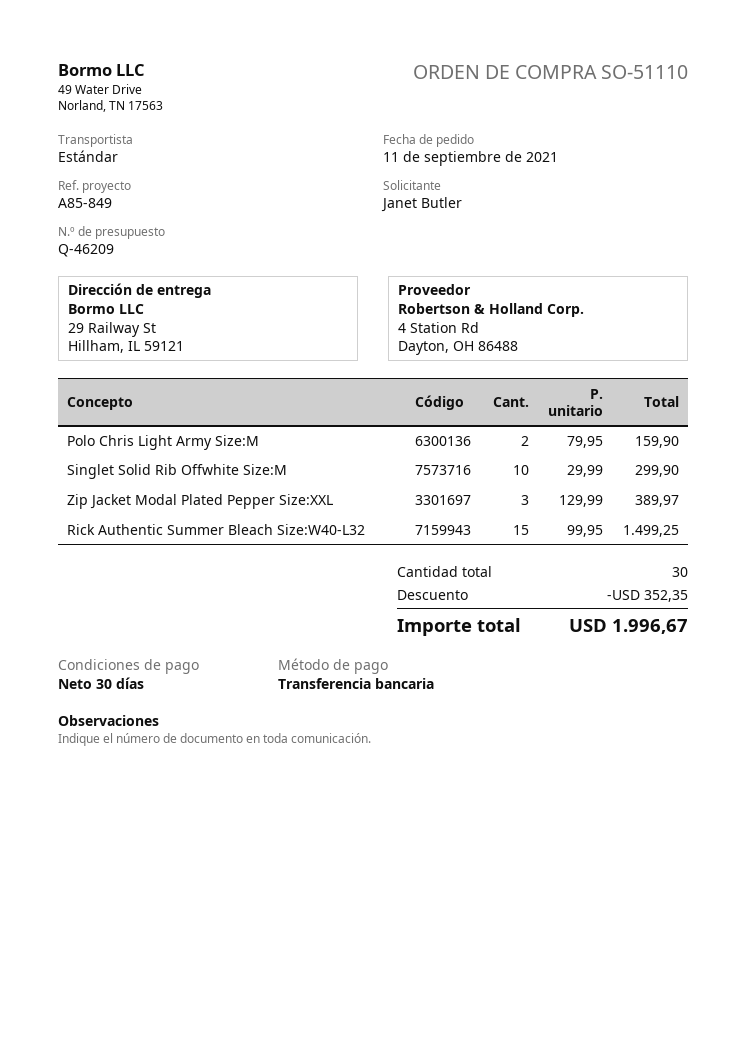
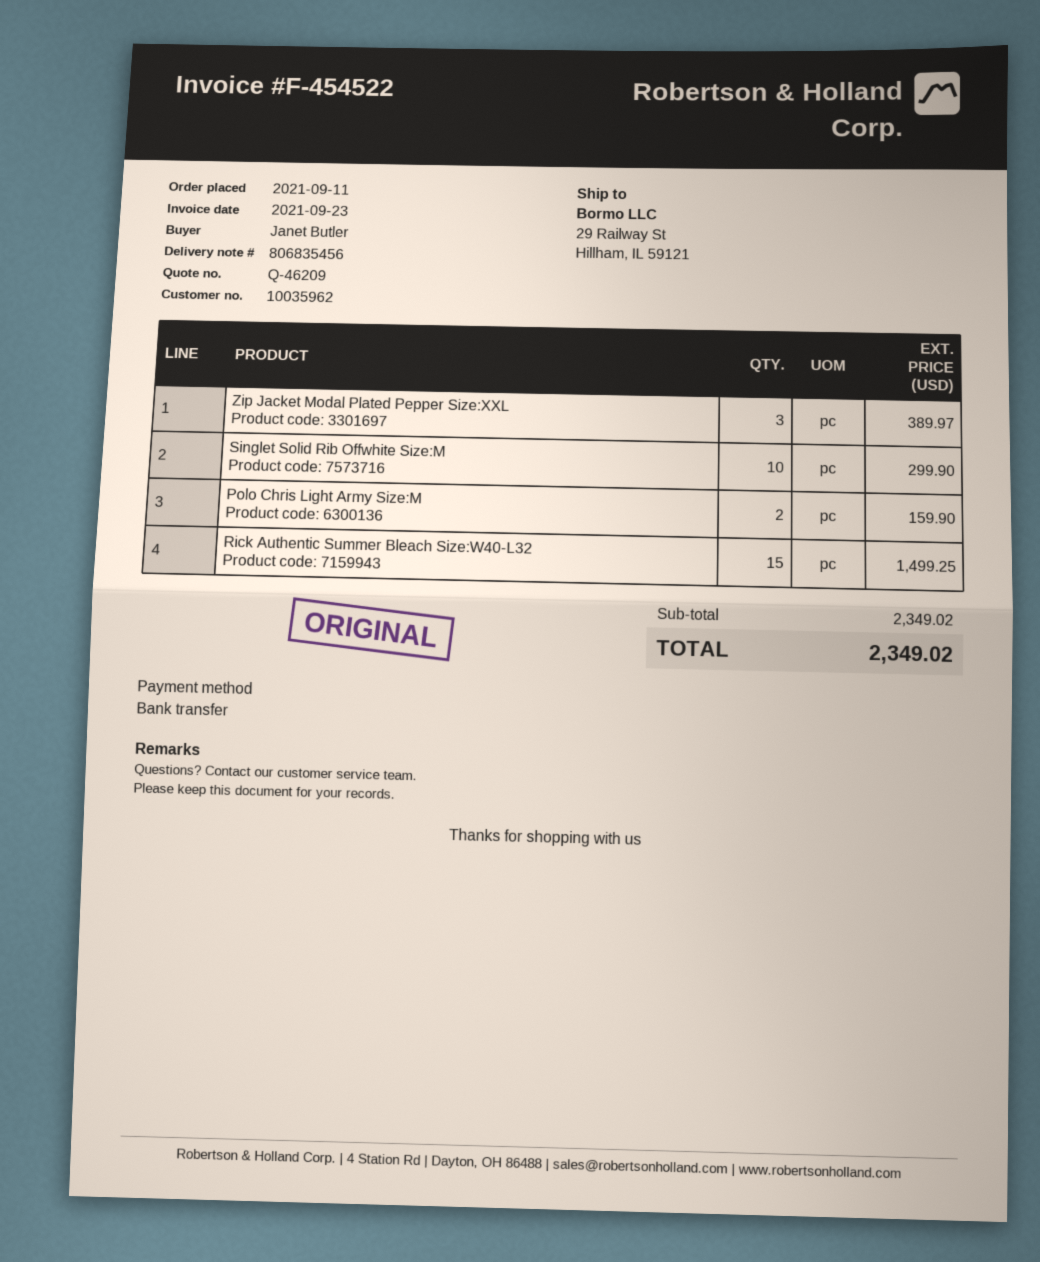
discount: 352.35 -> none
total: 1996.67 -> 2349.02

